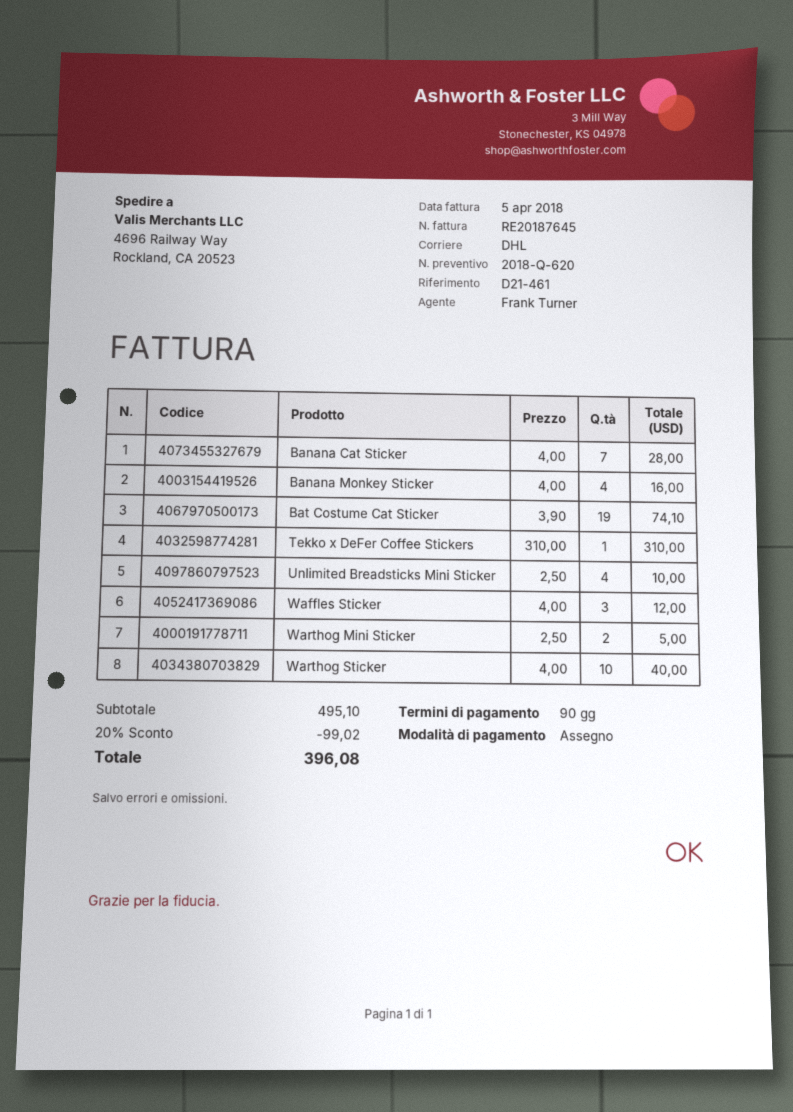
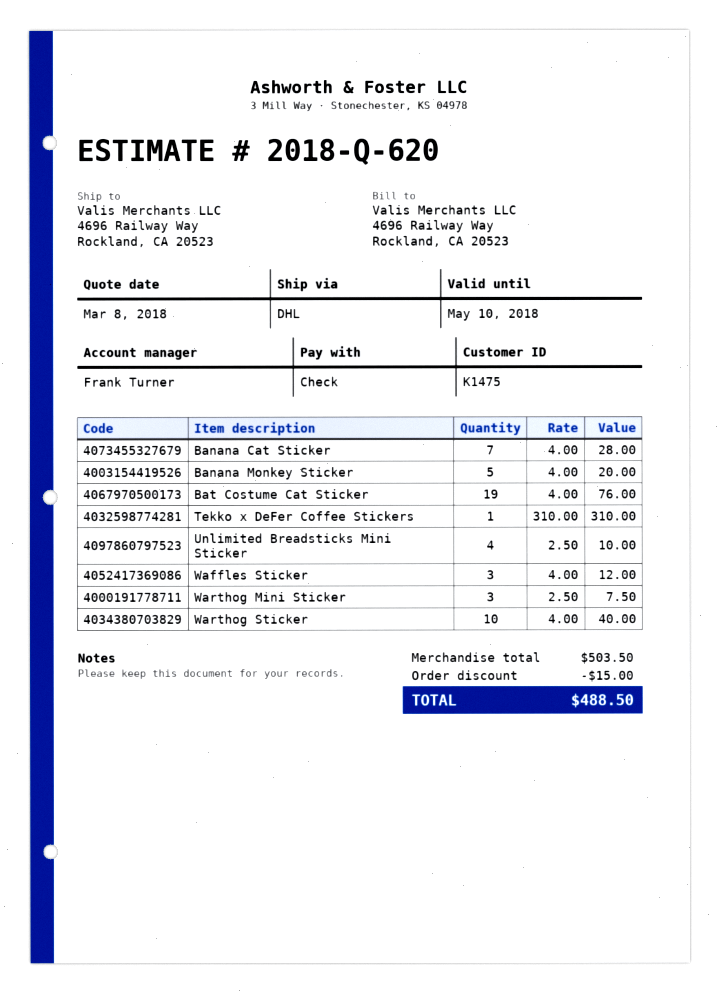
Banana Monkey Sticker: 4 x 4.00 = 16.00 -> 5 x 4.00 = 20.00
Bat Costume Cat Sticker: 19 x 3.90 = 74.10 -> 19 x 4.00 = 76.00
Warthog Mini Sticker: 2 x 2.50 = 5.00 -> 3 x 2.50 = 7.50
subtotal: 495.10 -> 503.50
discount: 99.02 -> 15.00
total: 396.08 -> 488.50

